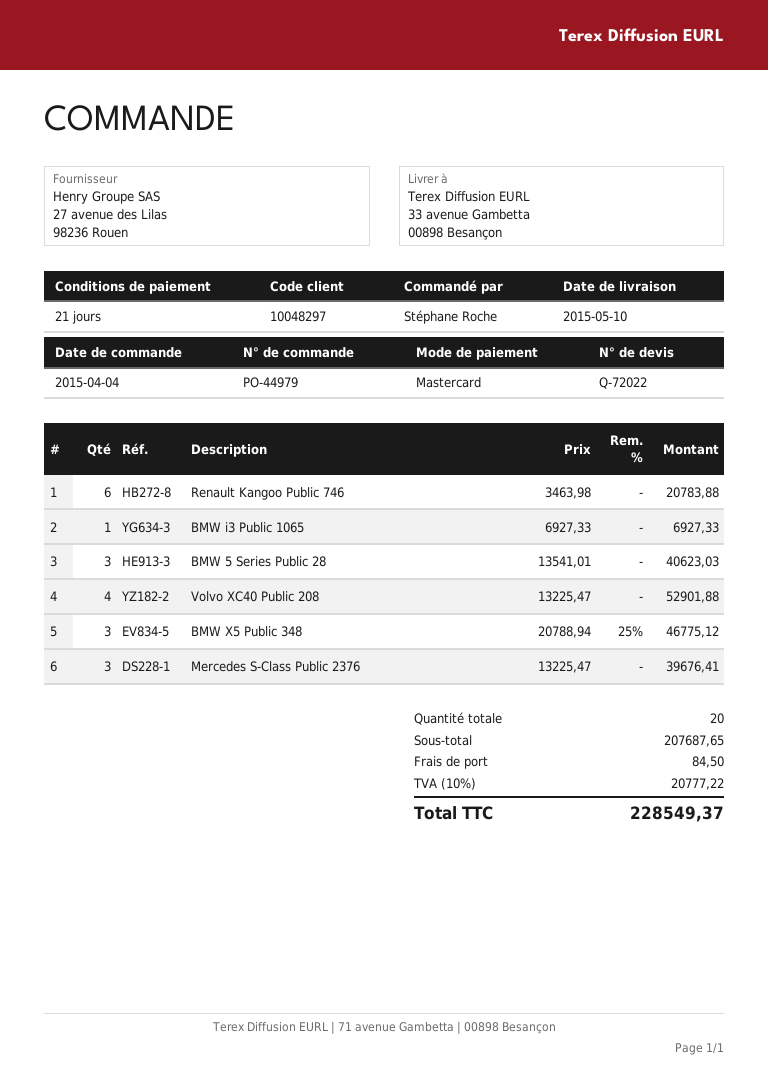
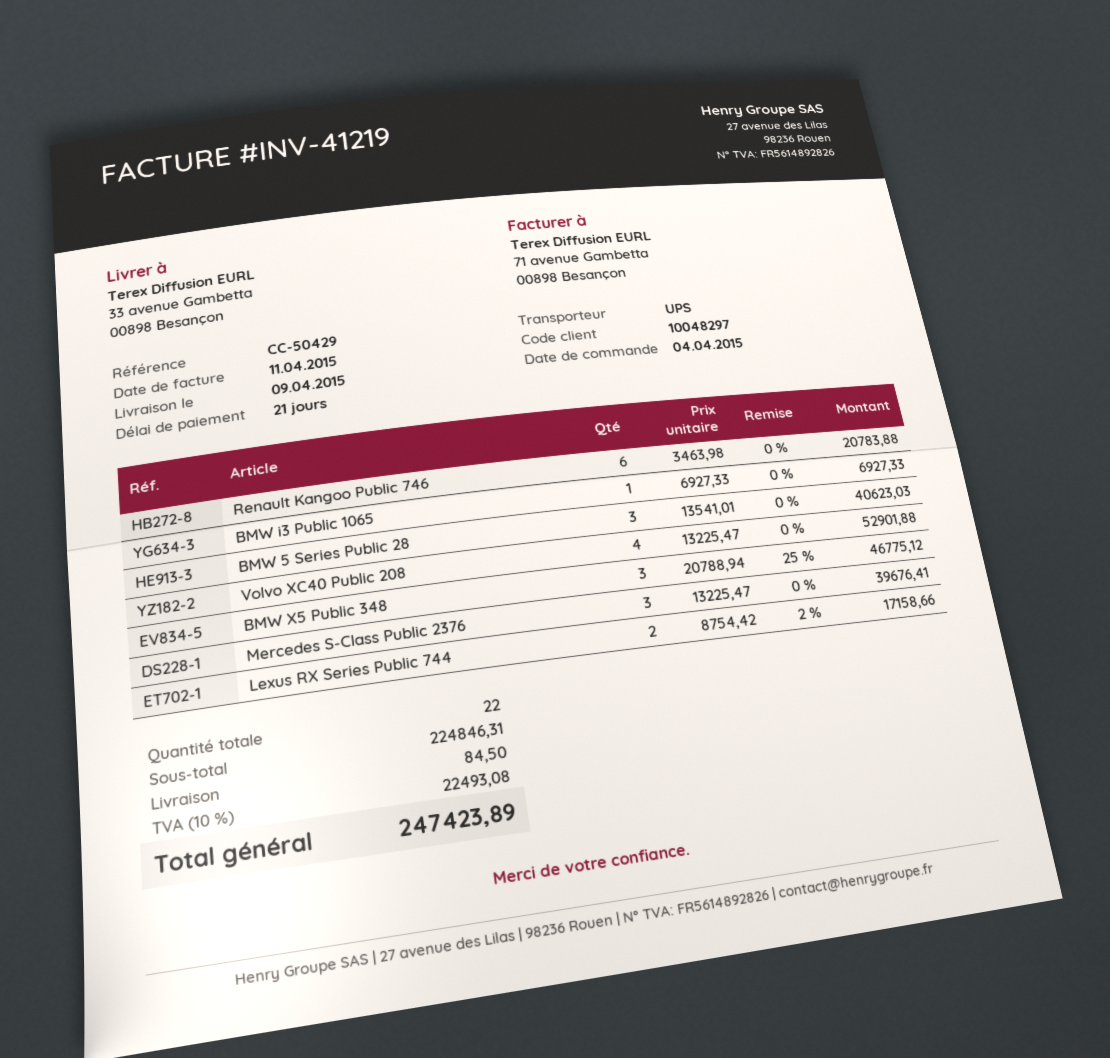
delivery date: 2015-05-10 -> 2015-04-09
Lexus RX Series Public 744: none -> 2 x 8754.42 - 2% = 17158.66
total quantity: 20 -> 22
subtotal: 207687.65 -> 224846.31
tax: 10% = 20777.22 -> 10% = 22493.08
total: 228549.37 -> 247423.89

